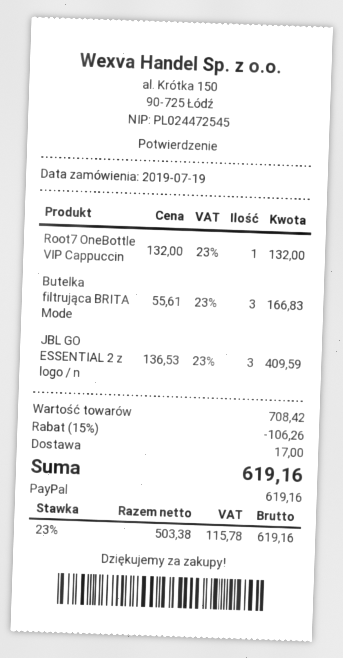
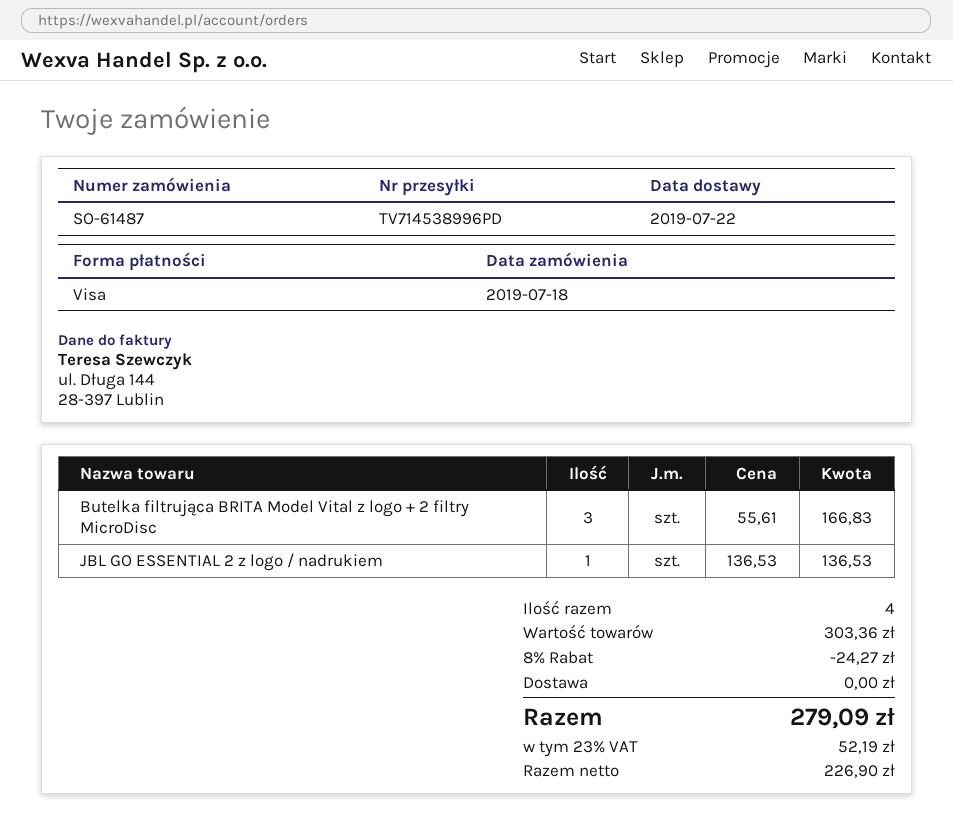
order date: 2019-07-19 -> 2019-07-18
payment method: PayPal -> Visa
Root7 OneBottle VIP Cappuccin: 1 x 132.00 = 132.00 -> none
JBL GO ESSENTIAL 2 z logo / n: 3 x 136.53 = 409.59 -> 1 x 136.53 = 136.53
subtotal: 708.42 -> 303.36
discount: 15% = 106.26 -> 8% = 24.27
shipping: 17.00 -> 0.00
net: 503.38 -> 226.90
tax: 23% = 115.78 -> 23% = 52.19
total: 619.16 -> 279.09

